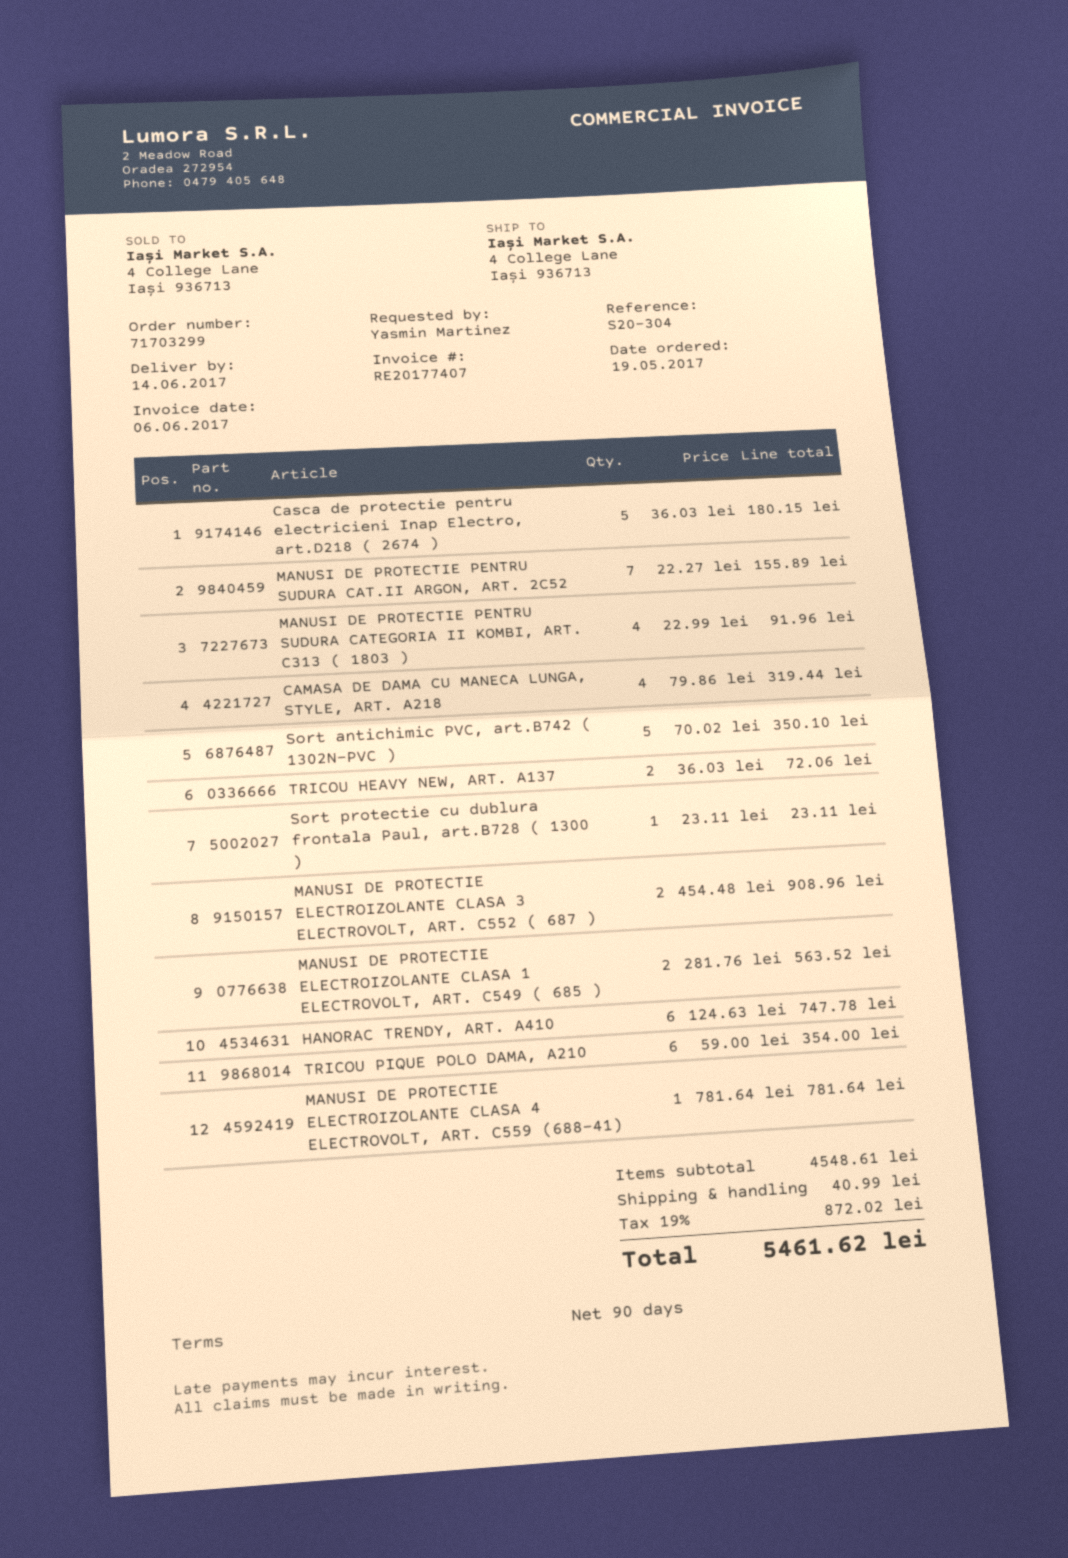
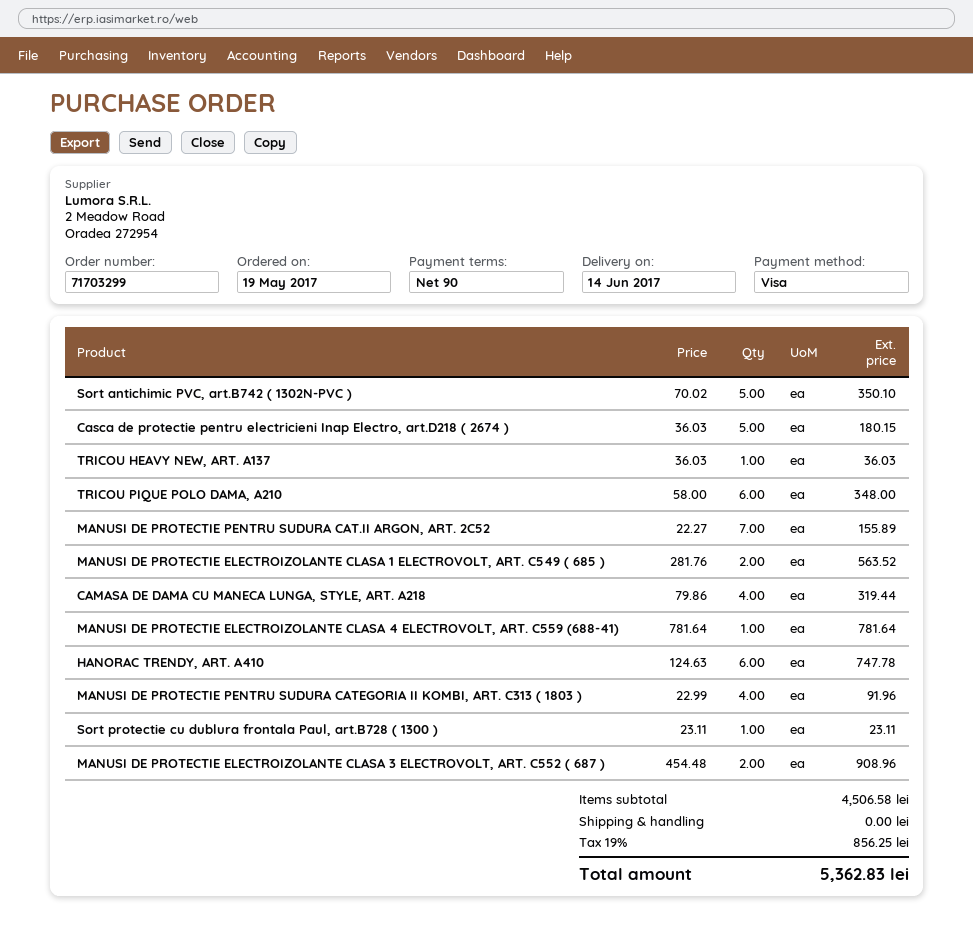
TRICOU HEAVY NEW, ART. A137: 2 x 36.03 = 72.06 -> 1 x 36.03 = 36.03
TRICOU PIQUE POLO DAMA, A210: 6 x 59.00 = 354.00 -> 6 x 58.00 = 348.00
subtotal: 4548.61 -> 4506.58
shipping: 40.99 -> 0.00
tax: 19% = 872.02 -> 19% = 856.25
total: 5461.62 -> 5362.83

